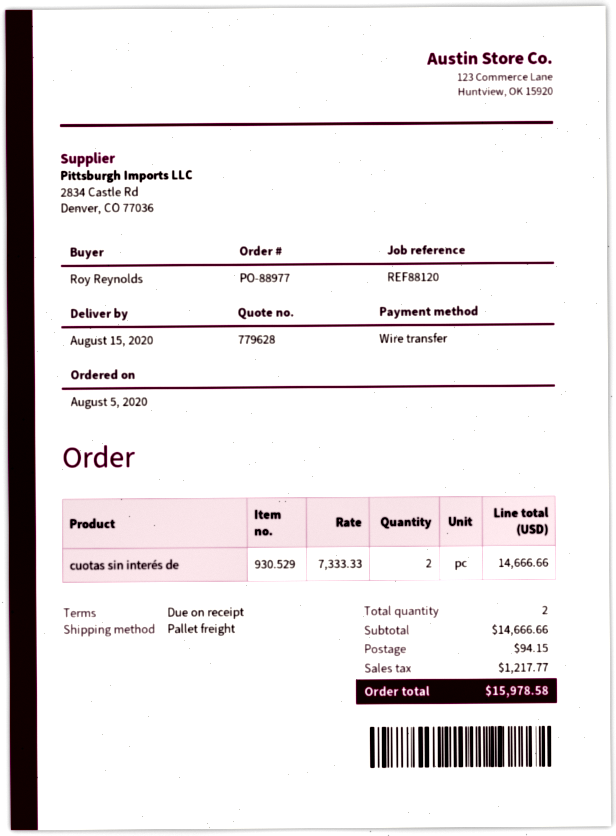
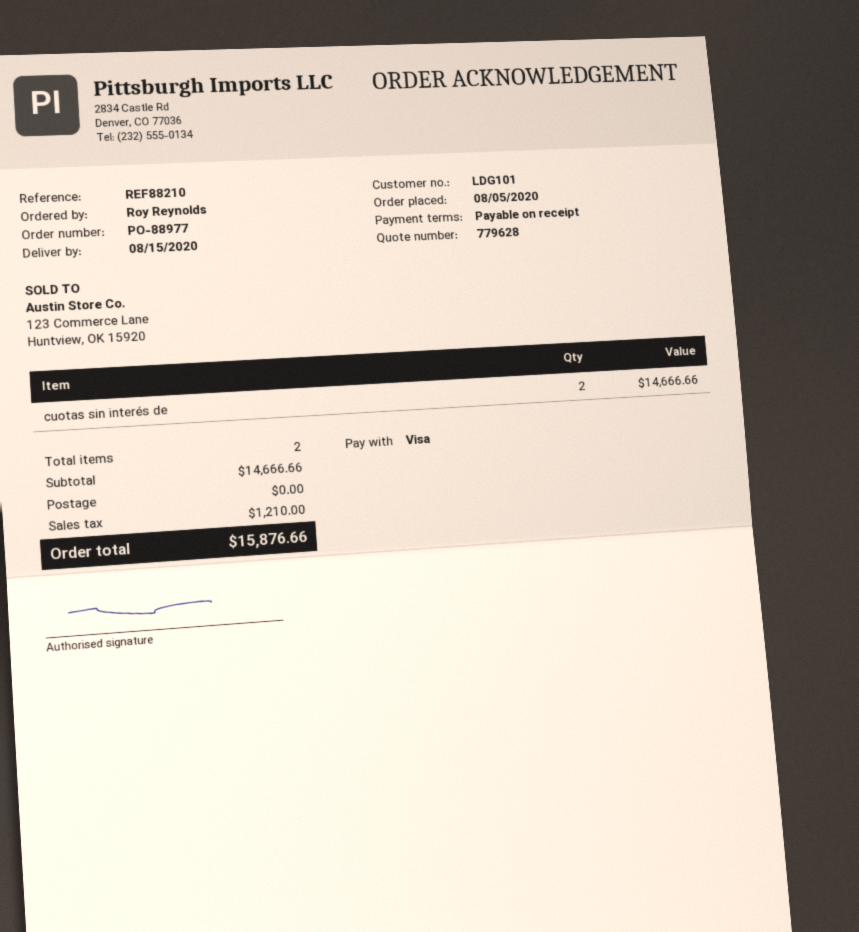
reference: REF88120 -> REF88210
payment method: bank transfer -> Visa
shipping: 94.15 -> 0.00
tax: 1217.77 -> 1210.00
total: 15978.58 -> 15876.66

